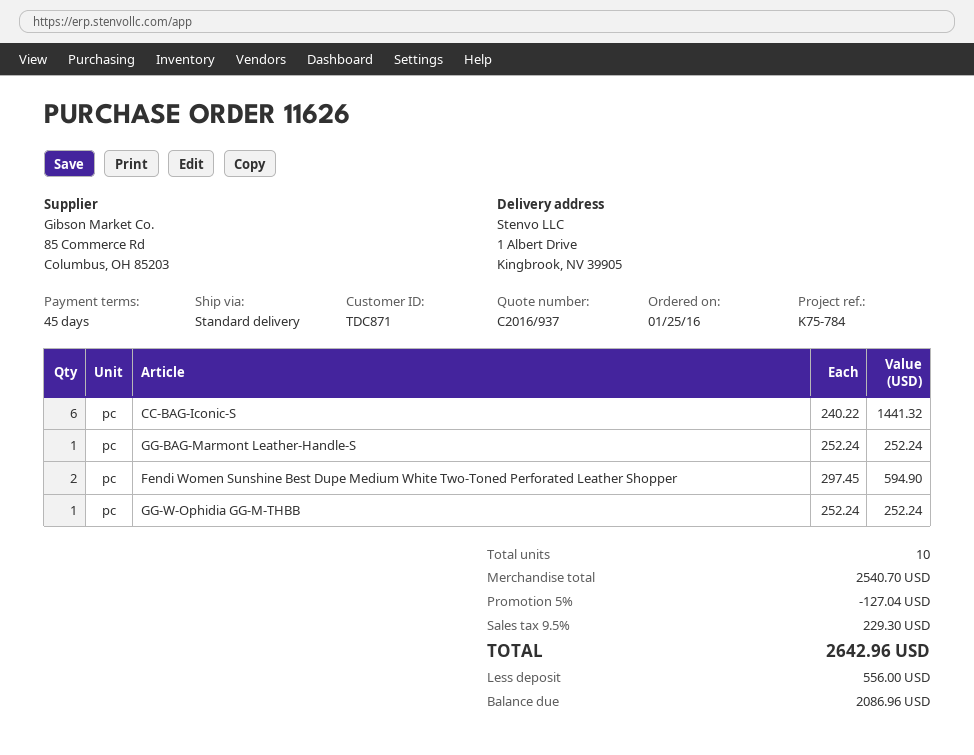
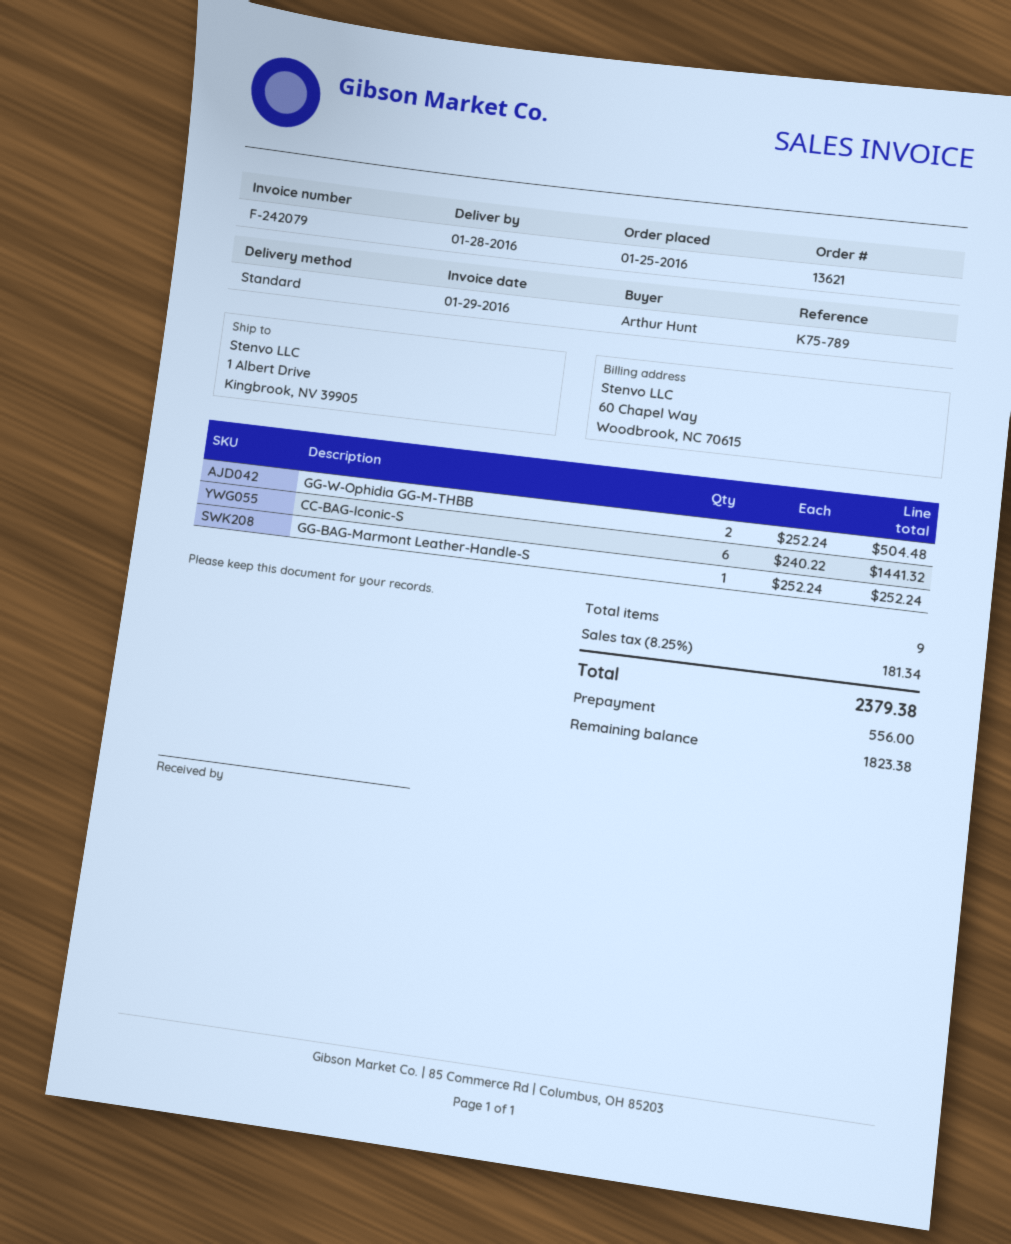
order number: 11626 -> 13621
reference: K75-784 -> K75-789
Fendi Women Sunshine Best Dupe Medium White Two-Toned Perforated Leather Shopper: 2 x 297.45 = 594.90 -> none
GG-W-Ophidia GG-M-THBB: 1 x 252.24 = 252.24 -> 2 x 252.24 = 504.48
total quantity: 10 -> 9
discount: 5% = 127.04 -> none
tax: 9.5% = 229.30 -> 8.25% = 181.34
total: 2642.96 -> 2379.38
balance: 2086.96 -> 1823.38

